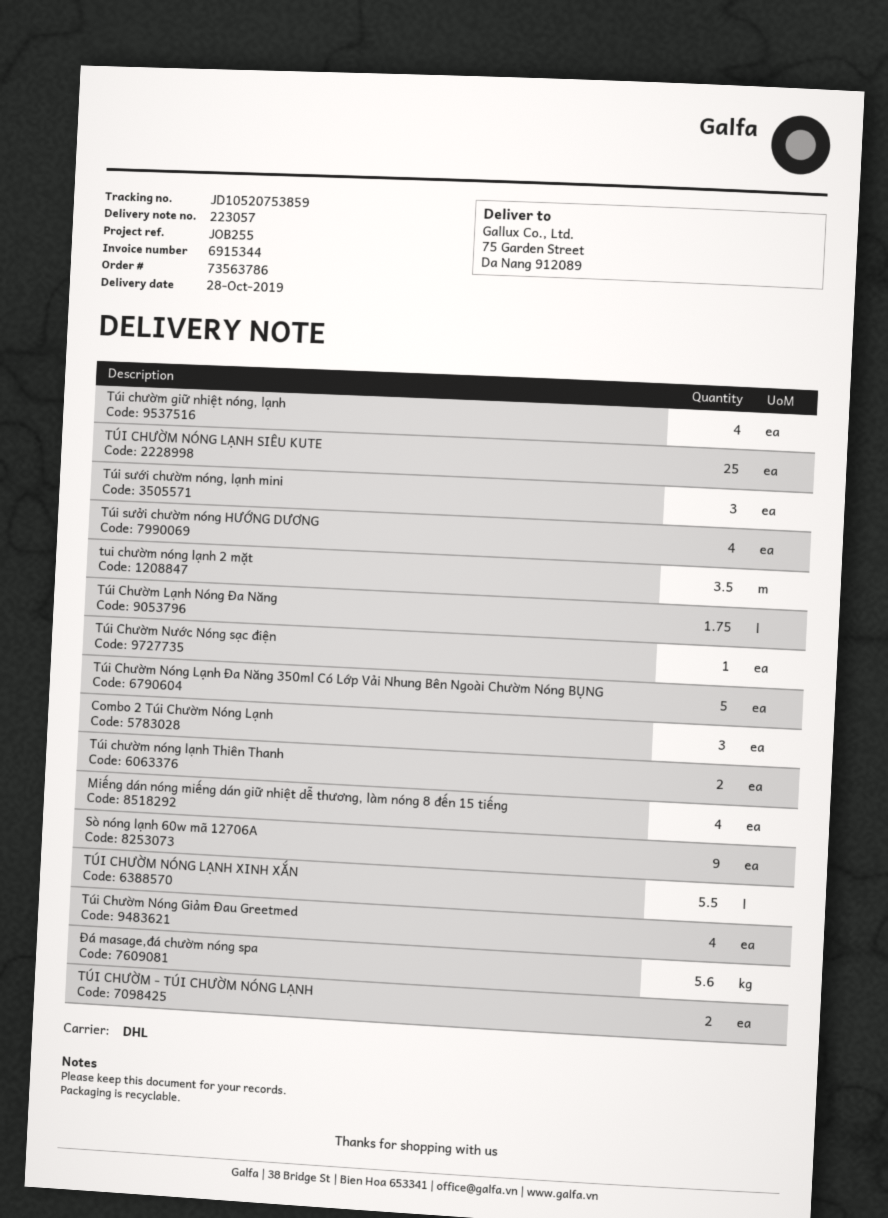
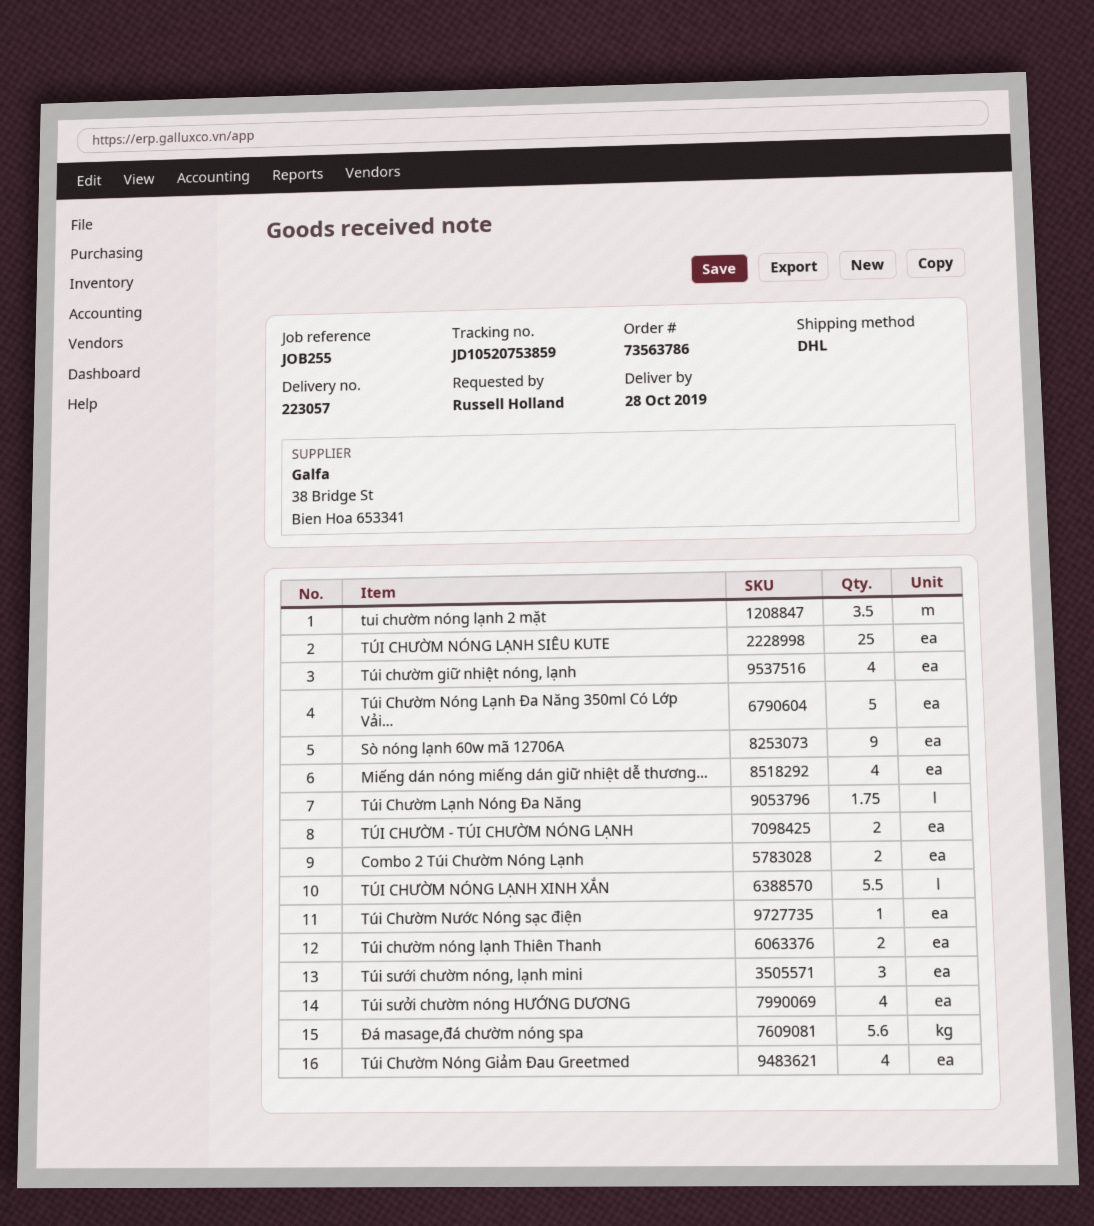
Combo 2 Túi Chườm Nóng Lạnh: 3 -> 2

